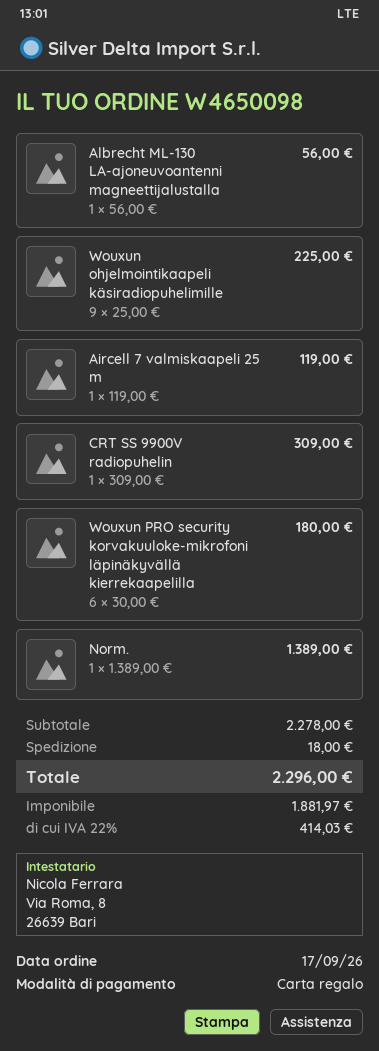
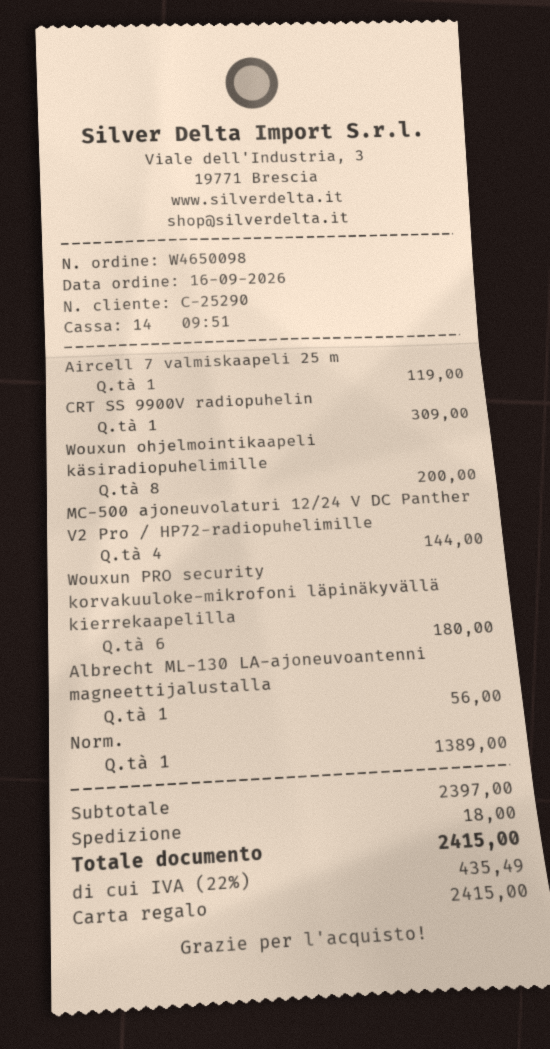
order date: 2026-09-17 -> 2026-09-16
Wouxun ohjelmointikaapeli käsiradiopuhelimille: 9 for 225.00 -> 8 for 200.00
MC-500 ajoneuvolaturi 12/24 V DC Panther V2 Pro / HP72-radiopuhelimille: none -> 4 for 144.00
subtotal: 2278.00 -> 2397.00
tax: 22% = 414.03 -> 22% = 435.49
total: 2296.00 -> 2415.00

